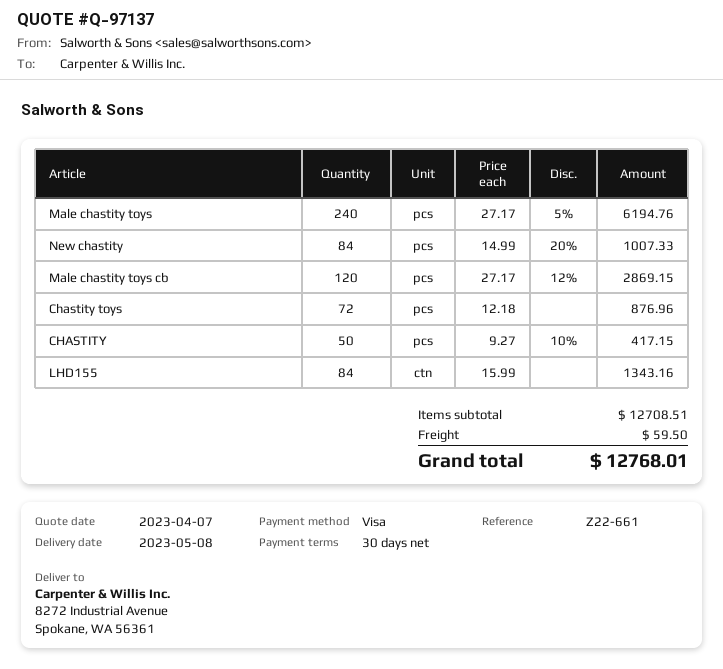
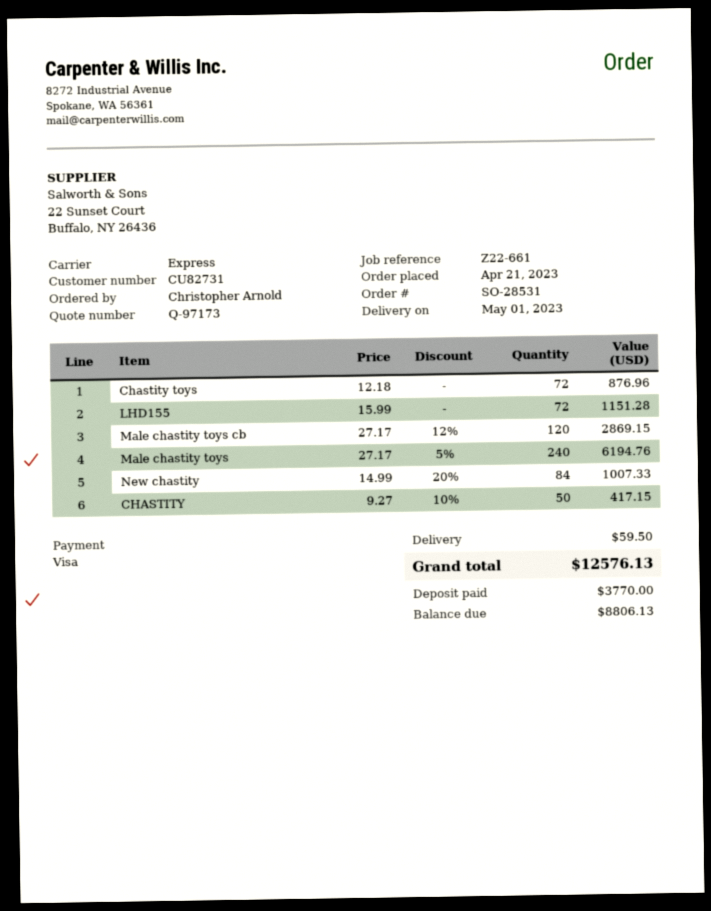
quote number: Q-97137 -> Q-97173
delivery date: 2023-05-08 -> 2023-05-01
LHD155: 84 x 15.99 = 1343.16 -> 72 x 15.99 = 1151.28
total: 12768.01 -> 12576.13

